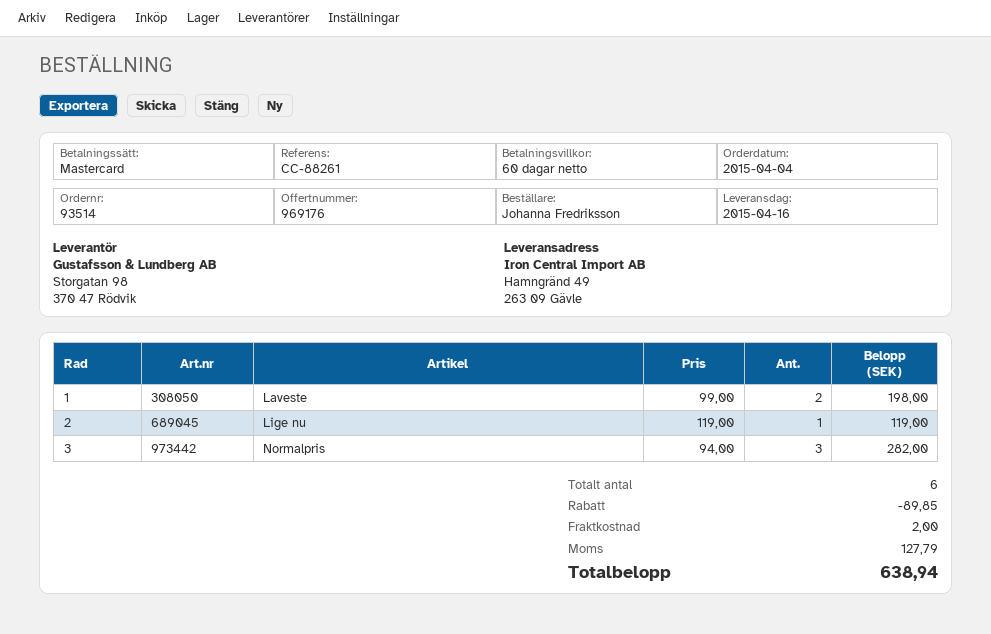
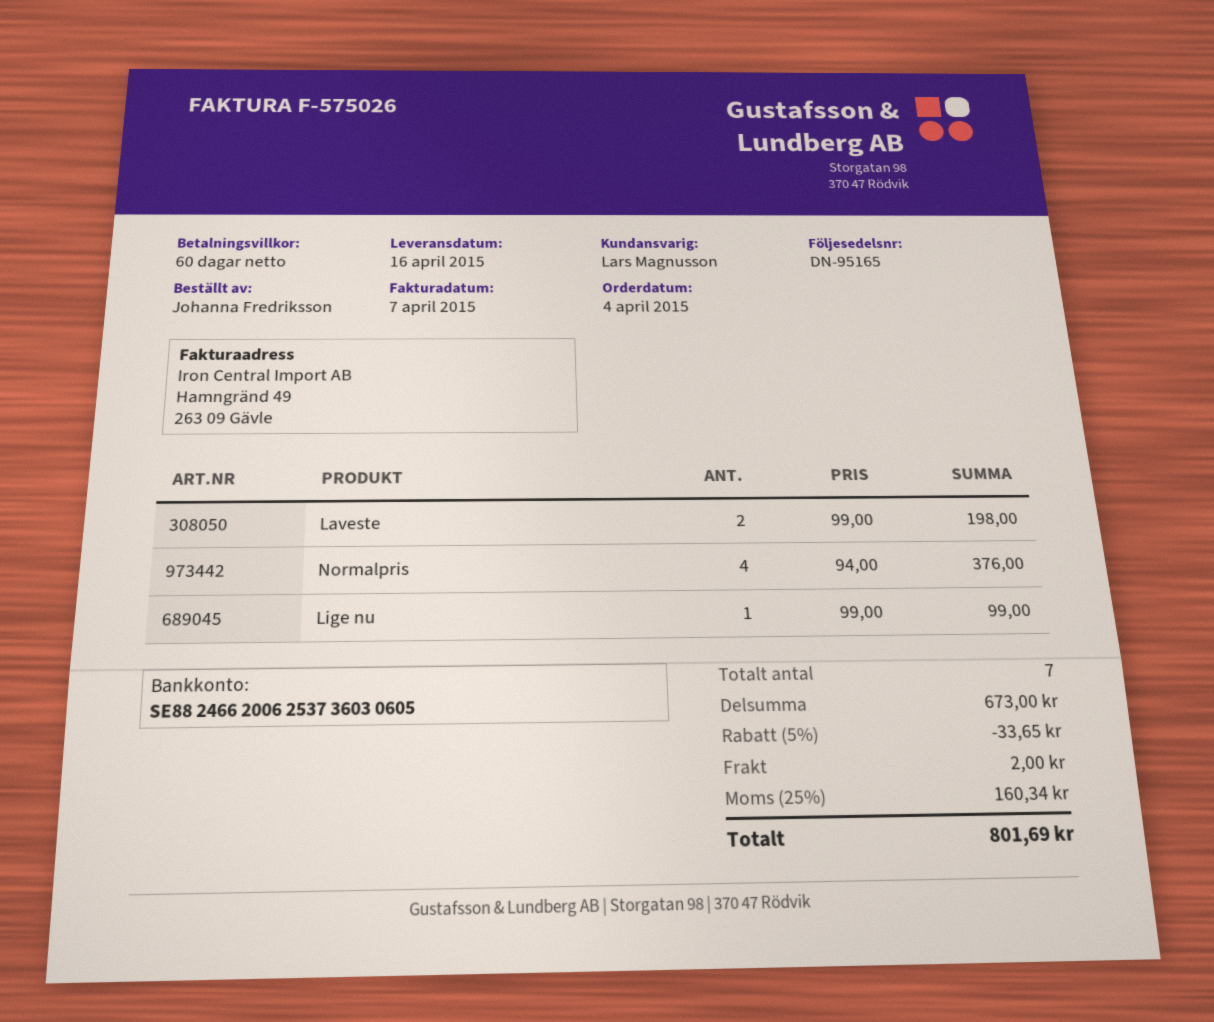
Lige nu: 1 x 119.00 = 119.00 -> 1 x 99.00 = 99.00
Normalpris: 3 x 94.00 = 282.00 -> 4 x 94.00 = 376.00
total quantity: 6 -> 7
discount: 89.85 -> 33.65
tax: 127.79 -> 160.34
total: 638.94 -> 801.69

